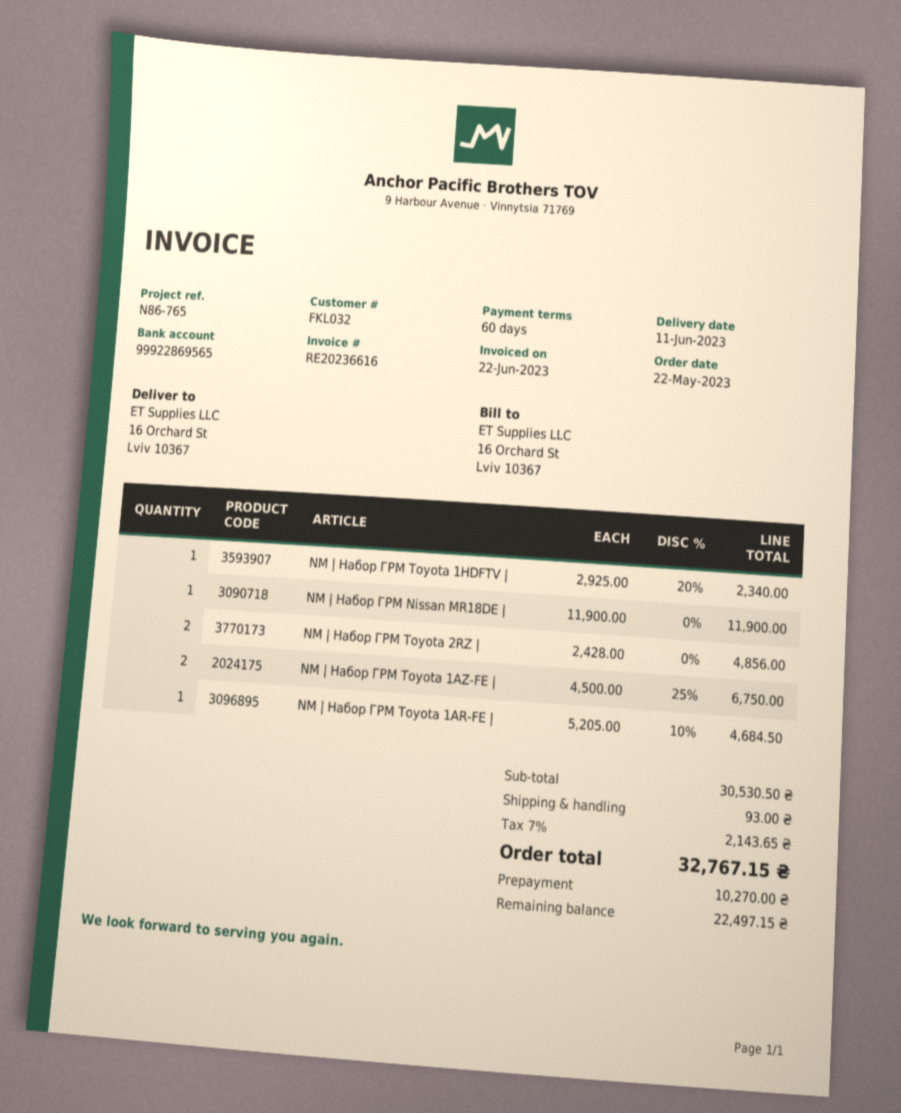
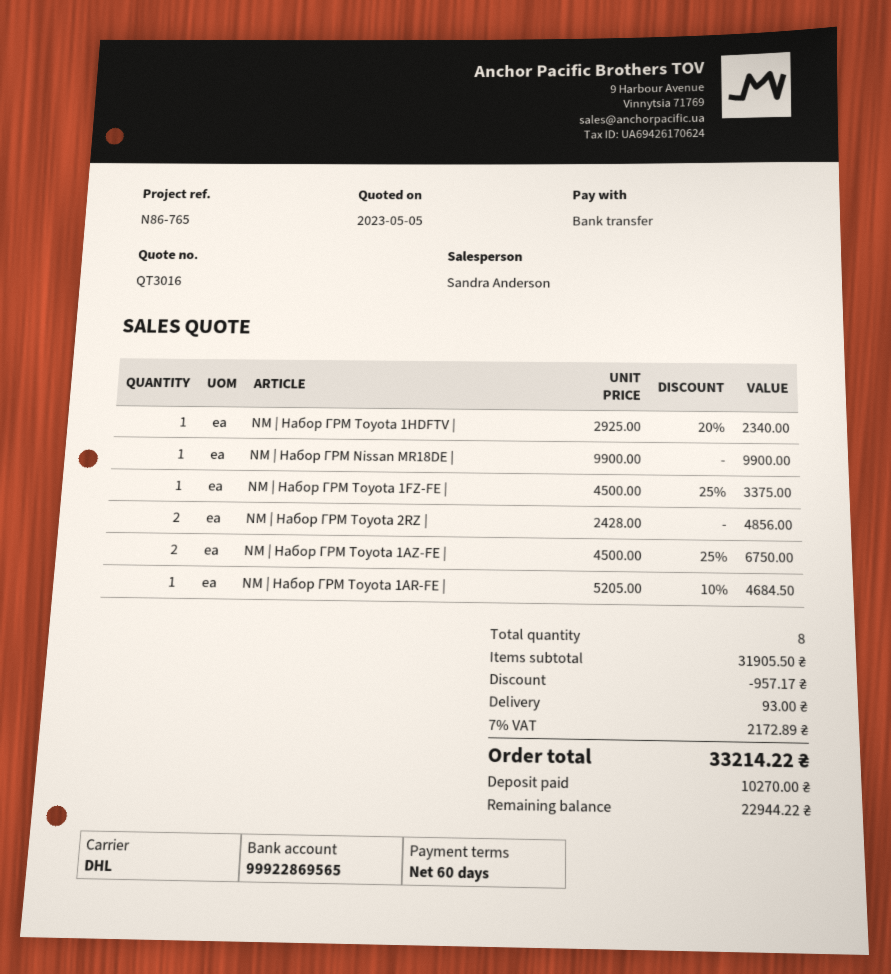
NM | Набор ГРМ Nissan MR18DE |: 1 x 11900.00 = 11900.00 -> 1 x 9900.00 = 9900.00
NM | Набор ГРМ Toyota 1FZ-FE |: none -> 1 x 4500.00 - 25% = 3375.00
subtotal: 30530.50 -> 31905.50
discount: none -> 957.17
tax: 7% = 2143.65 -> 7% = 2172.89
total: 32767.15 -> 33214.22
balance: 22497.15 -> 22944.22

